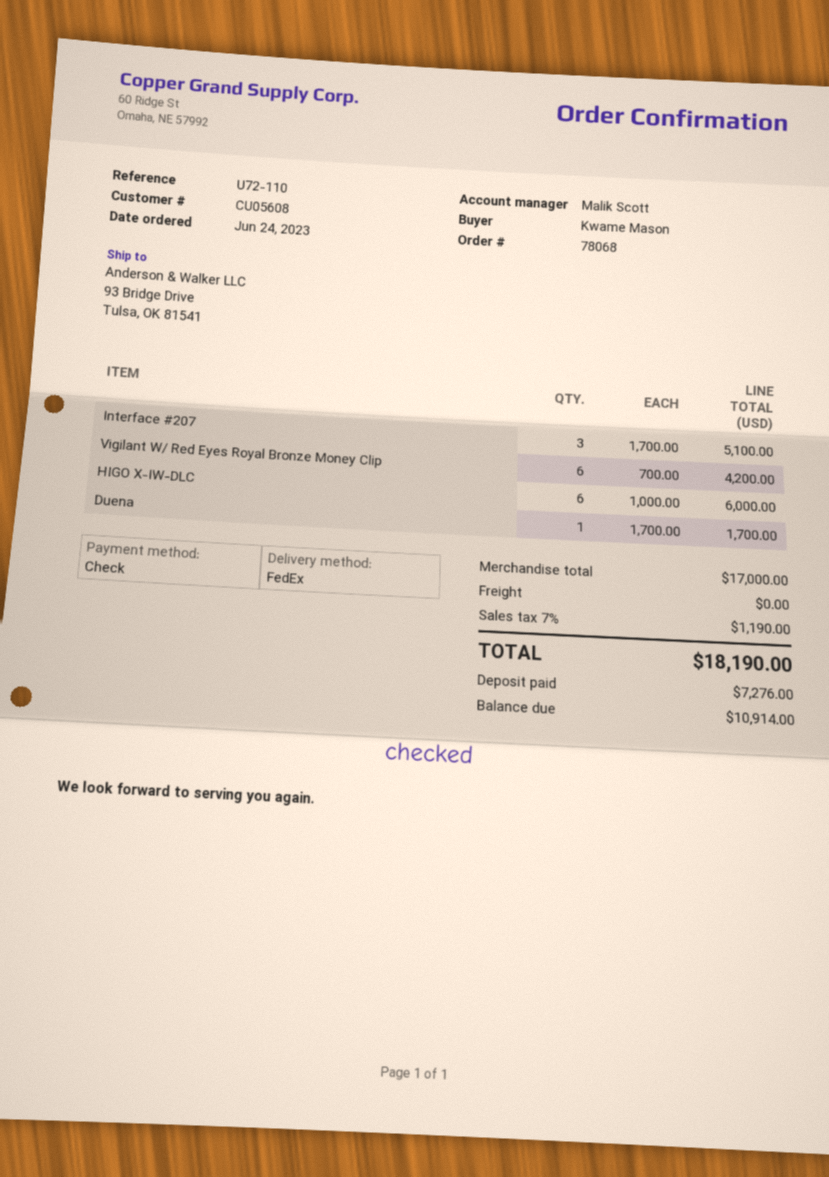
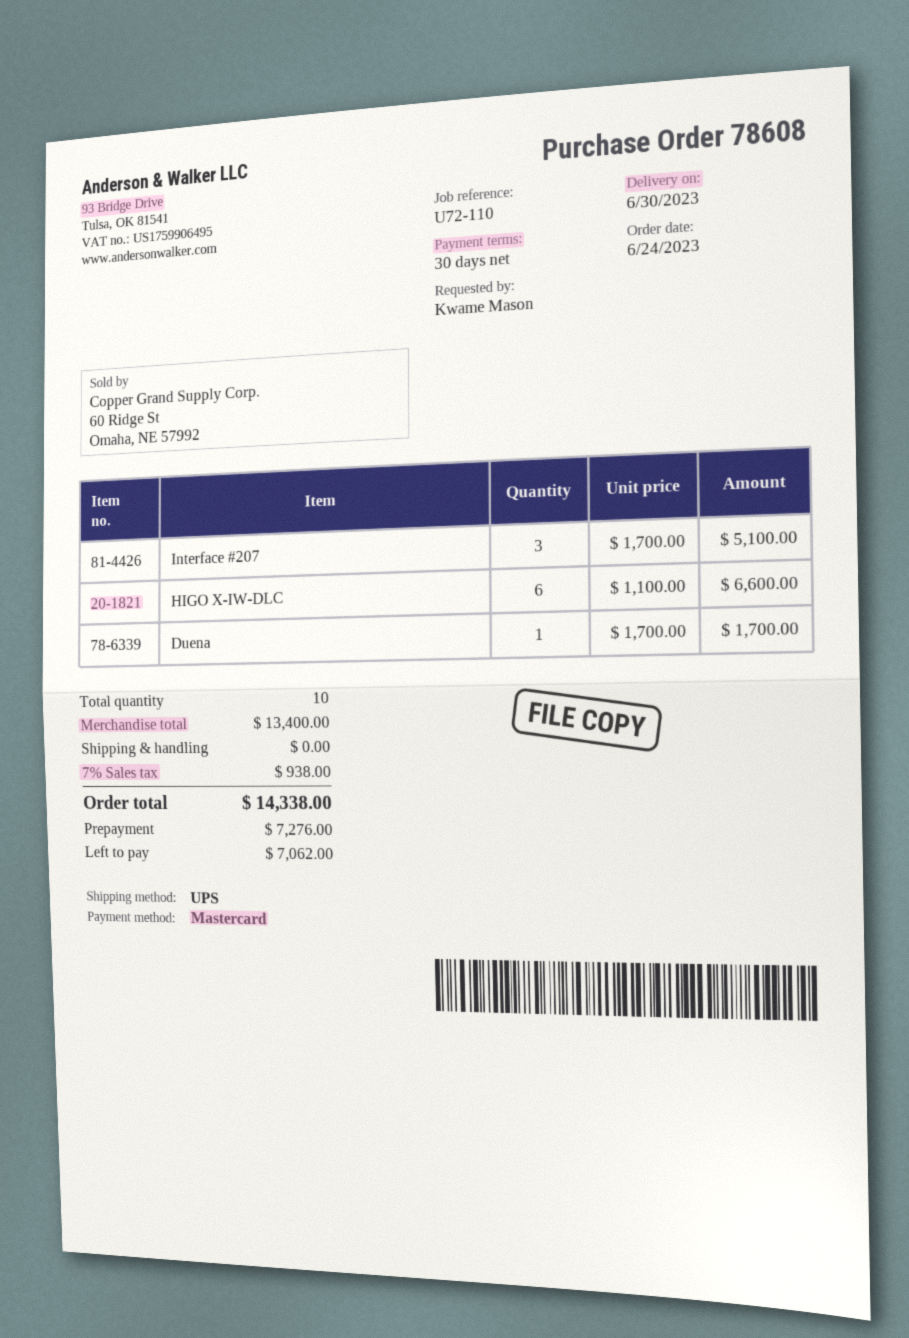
order number: 78068 -> 78608
payment method: cheque -> Mastercard
shipping method: FedEx -> UPS
Vigilant W/ Red Eyes Royal Bronze Money Clip: 6 x 700.00 = 4200.00 -> none
HIGO X-IW-DLC: 6 x 1000.00 = 6000.00 -> 6 x 1100.00 = 6600.00
subtotal: 17000.00 -> 13400.00
tax: 7% = 1190.00 -> 7% = 938.00
total: 18190.00 -> 14338.00
balance: 10914.00 -> 7062.00

